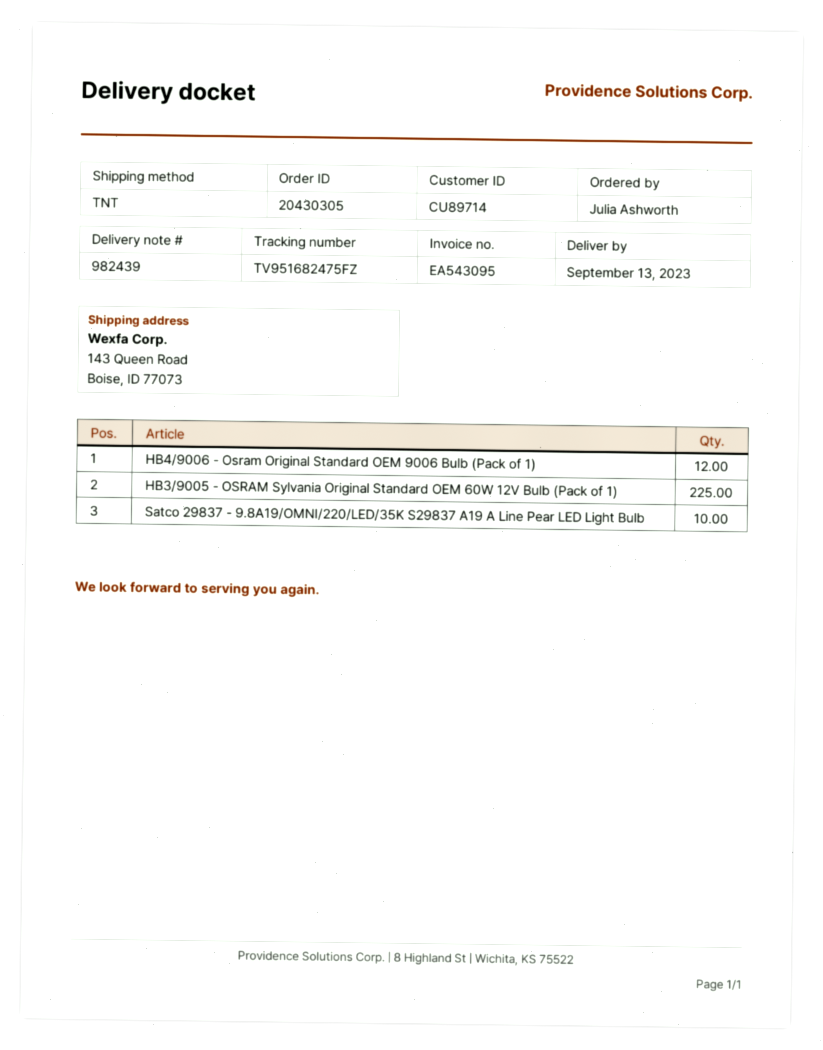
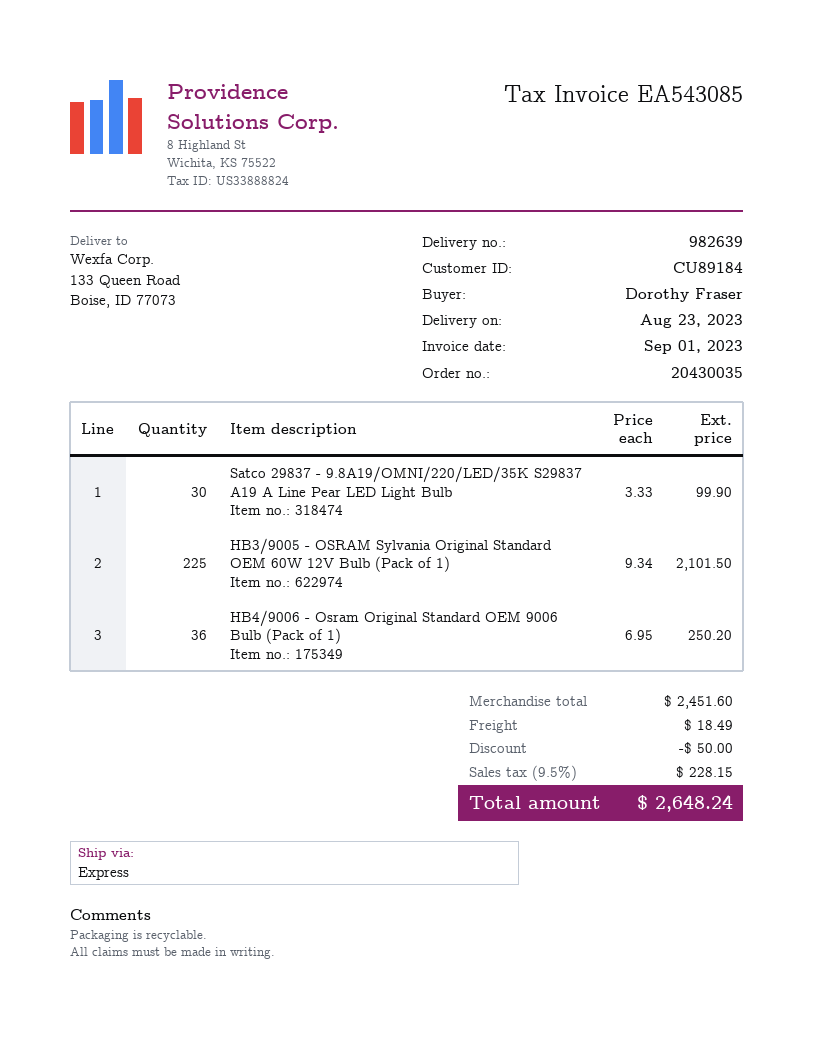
order number: 20430305 -> 20430035
delivery note number: 982439 -> 982639
delivery date: 2023-09-13 -> 2023-08-23
invoice number: EA543095 -> EA543085
customer number: CU89714 -> CU89184
ordered by: Julia Ashworth -> Dorothy Fraser
shipping method: TNT -> express
ship to: 143 Queen Road, Boise, ID 77073 -> 133 Queen Road, Boise, ID 77073
HB4/9006 - Osram Original Standard OEM 9006 Bulb (Pack of 1): 12 -> 36
Satco 29837 - 9.8A19/OMNI/220/LED/35K S29837 A19 A Line Pear LED Light Bulb: 10 -> 30

